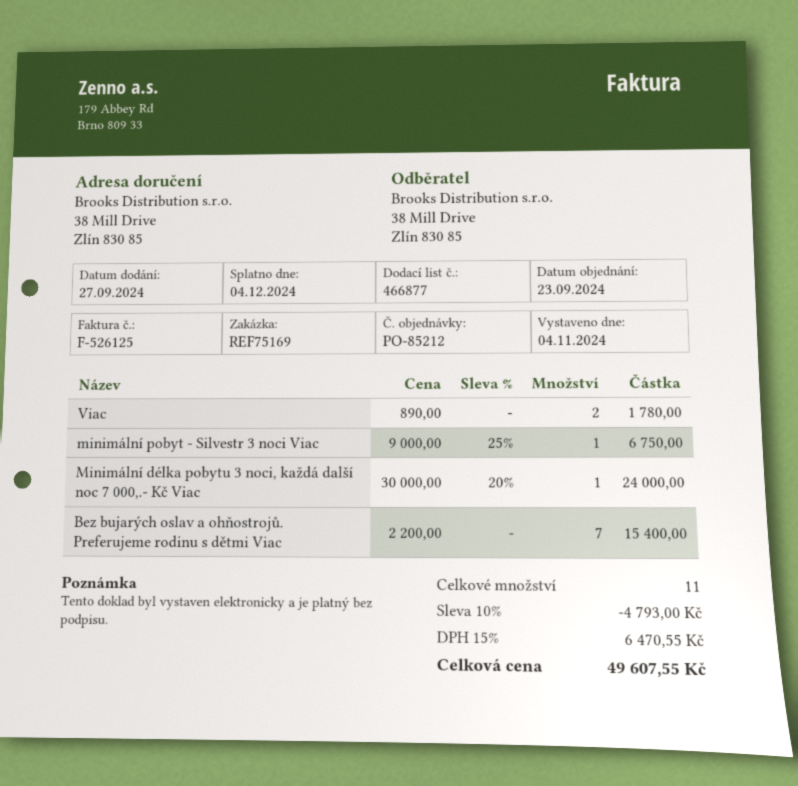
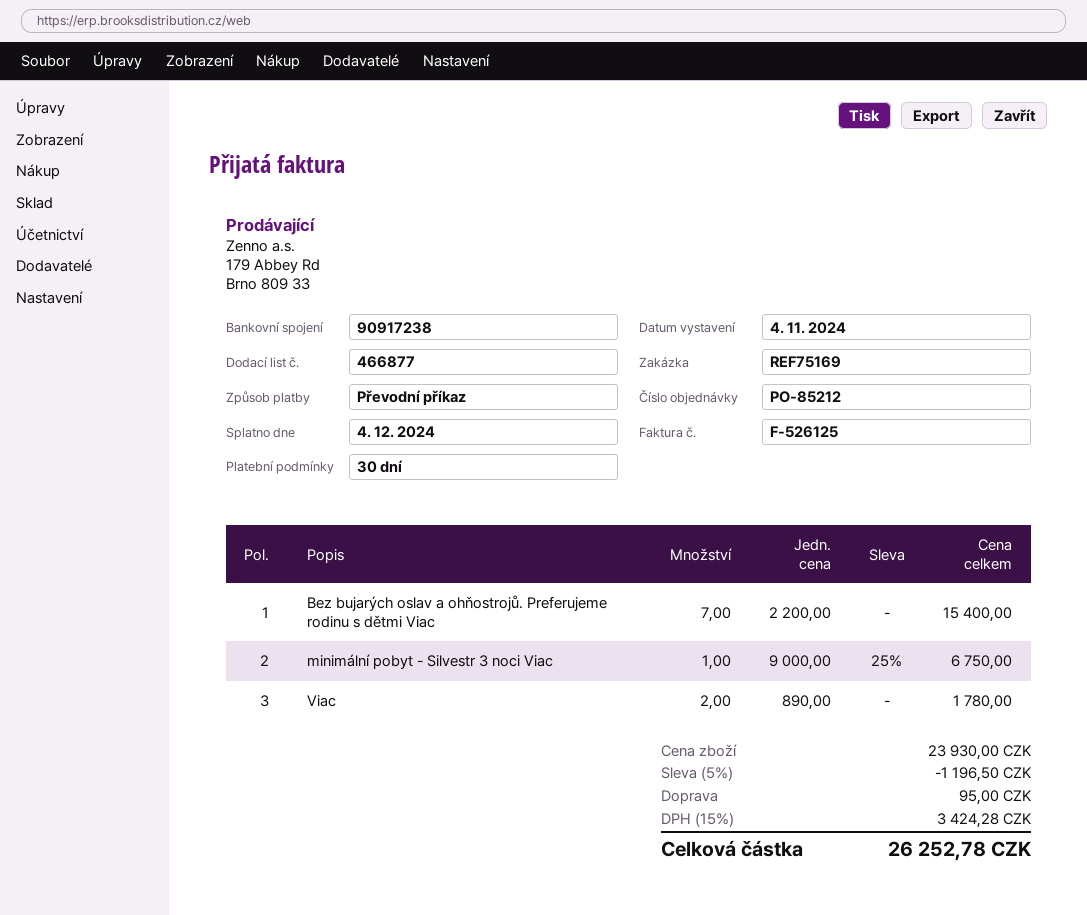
Minimální délka pobytu 3 noci, každá další noc 7 000,.- Kč Viac: 1 x 30000.00 - 20% = 24000.00 -> none
discount: 10% = 4793.00 -> 5% = 1196.50
shipping: none -> 95.00
tax: 15% = 6470.55 -> 15% = 3424.28
total: 49607.55 -> 26252.78

